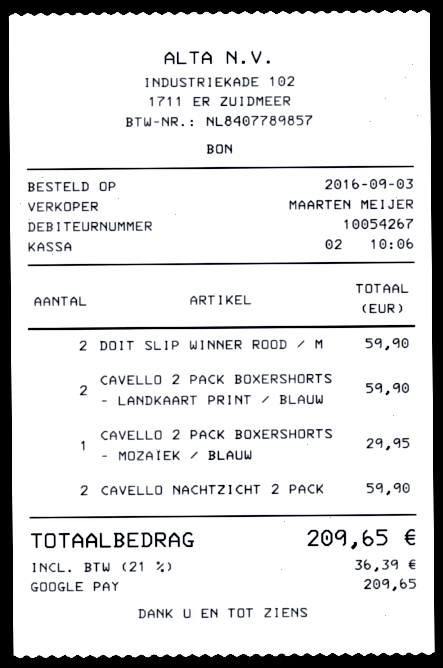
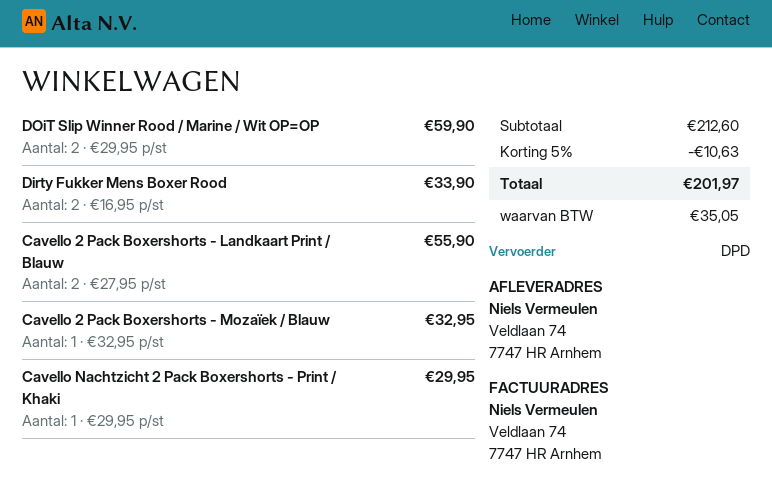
CAVELLO 2 PACK BOXERSHORTS - LANDKAART PRINT / BLAUW: 2 for 59.90 -> 2 for 55.90
CAVELLO 2 PACK BOXERSHORTS - MOZAÏEK / BLAUW: 1 for 29.95 -> 1 for 32.95
CAVELLO NACHTZICHT 2 PACK: 2 for 59.90 -> 1 for 29.95
Dirty Fukker Mens Boxer Rood: none -> 2 for 33.90
discount: none -> 5% = 10.63
tax: 36.39 -> 35.05
total: 209.65 -> 201.97

